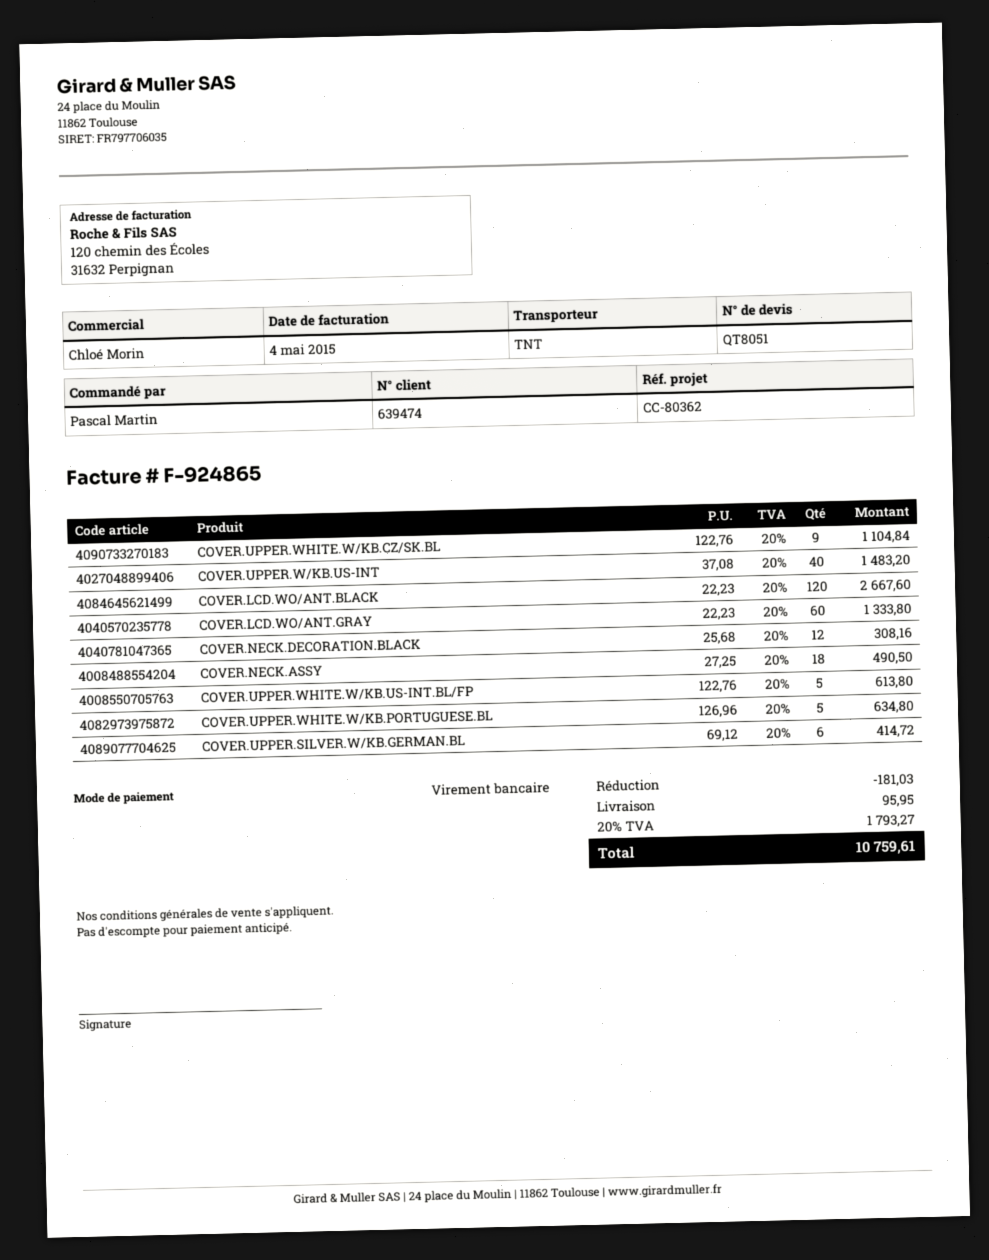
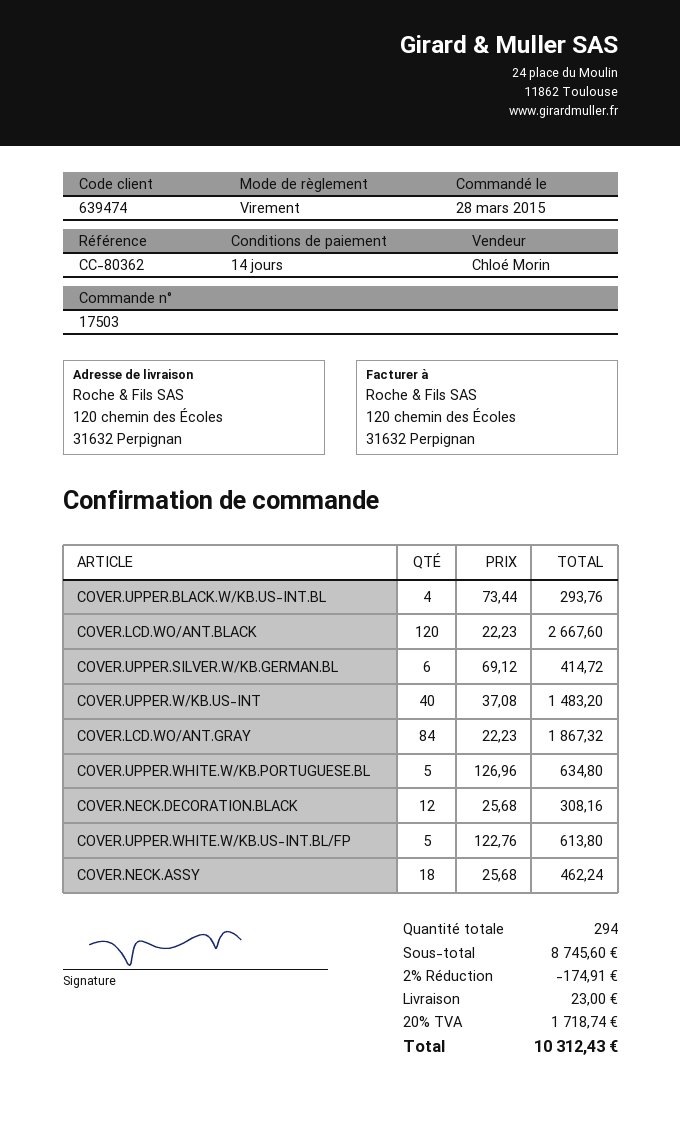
COVER.UPPER.WHITE.W/KB.CZ/SK.BL: 9 x 122.76 = 1104.84 -> none
COVER.LCD.WO/ANT.GRAY: 60 x 22.23 = 1333.80 -> 84 x 22.23 = 1867.32
COVER.NECK.ASSY: 18 x 27.25 = 490.50 -> 18 x 25.68 = 462.24
COVER.UPPER.BLACK.W/KB.US-INT.BL: none -> 4 x 73.44 = 293.76
discount: 181.03 -> 174.91
shipping: 95.95 -> 23.00
tax: 20% = 1793.27 -> 20% = 1718.74
total: 10759.61 -> 10312.43

